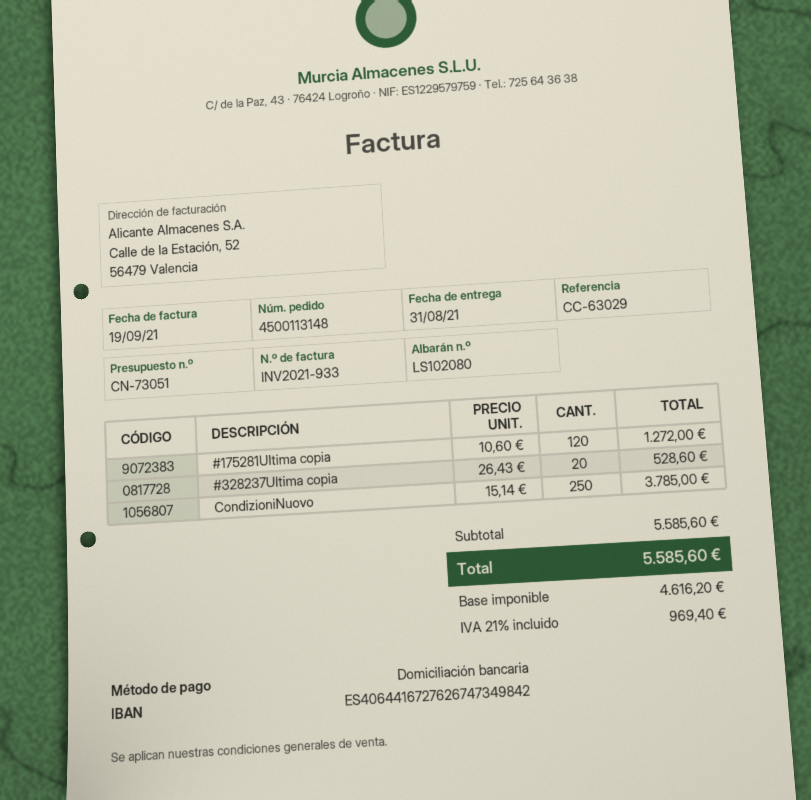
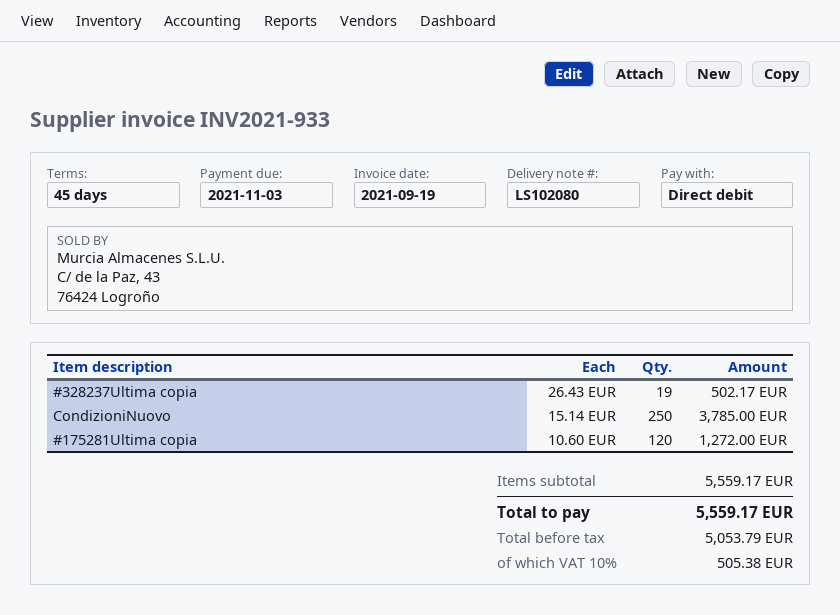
#328237Ultima copia: 20 x 26.43 = 528.60 -> 19 x 26.43 = 502.17
subtotal: 5585.60 -> 5559.17
net: 4616.20 -> 5053.79
tax: 21% = 969.40 -> 10% = 505.38
total: 5585.60 -> 5559.17

